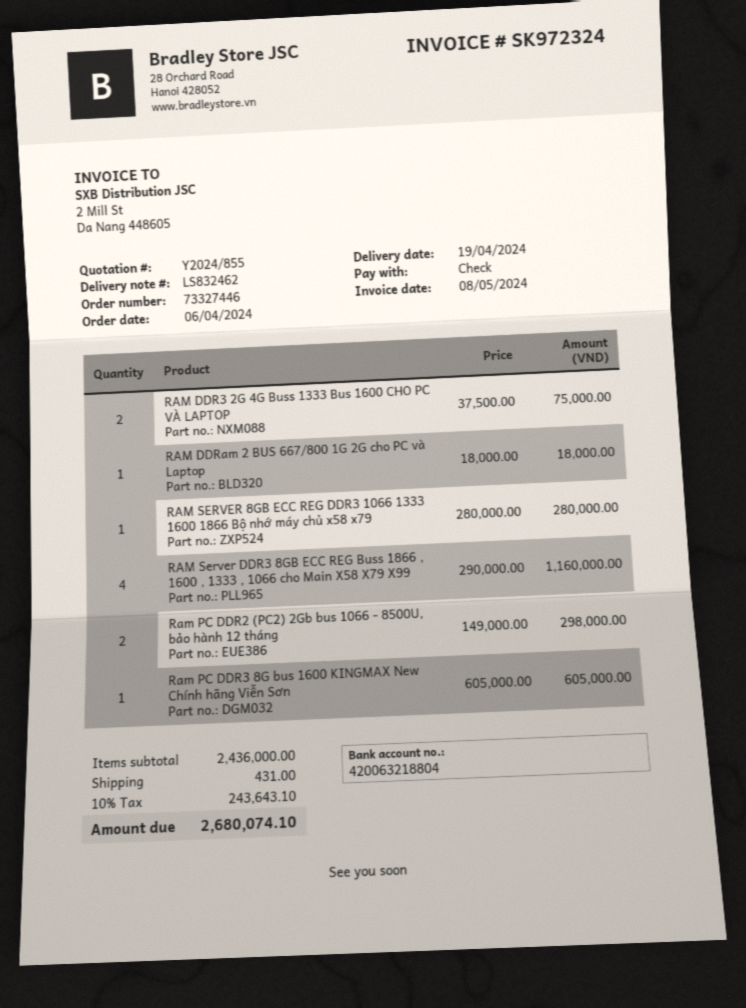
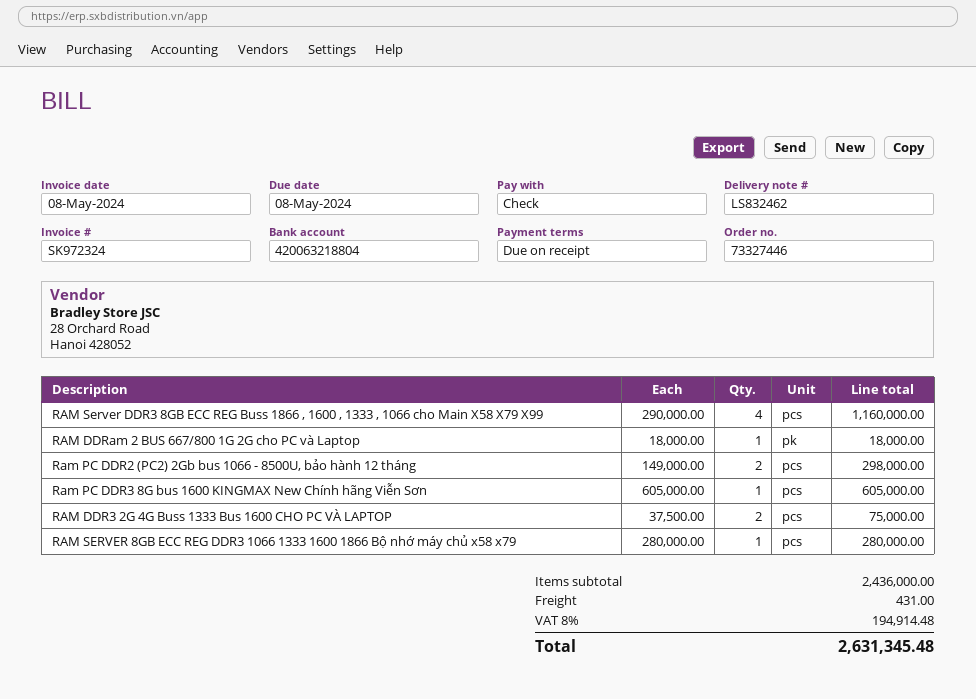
tax: 10% = 243643.10 -> 8% = 194914.48
total: 2680074.10 -> 2631345.48

